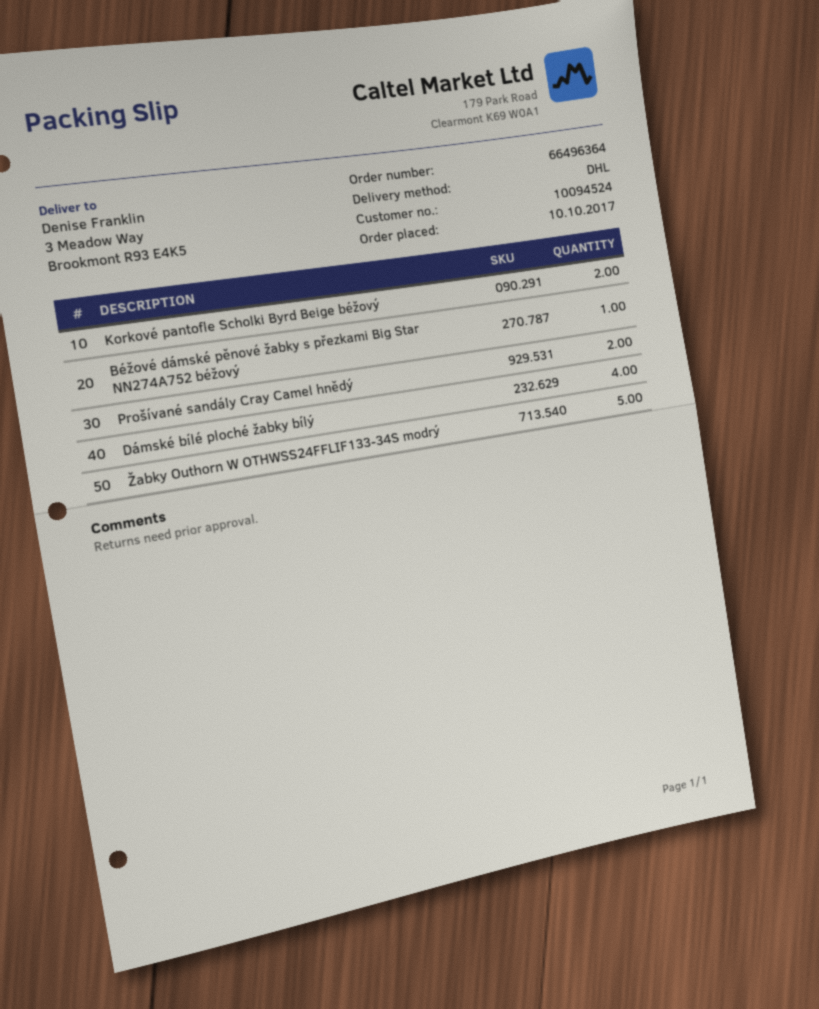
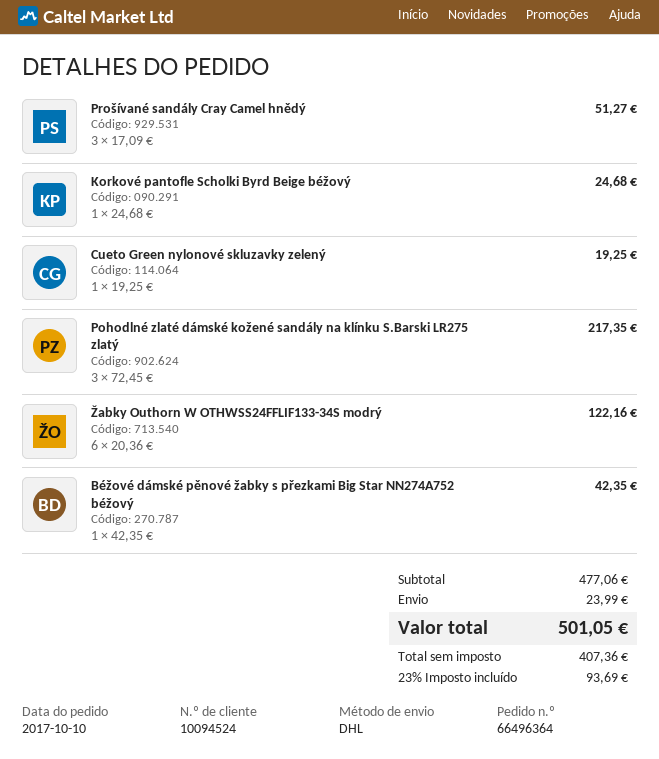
Korkové pantofle Scholki Byrd Beige béžový: 2 -> 1
Prošívané sandály Cray Camel hnědý: 2 -> 3
Dámské bílé ploché žabky bílý: 4 -> none
Žabky Outhorn W OTHWSS24FFLIF133-34S modrý: 5 -> 6
Cueto Green nylonové skluzavky zelený: none -> 1
Pohodlné zlaté dámské kožené sandály na klínku S.Barski LR275 zlatý: none -> 3

